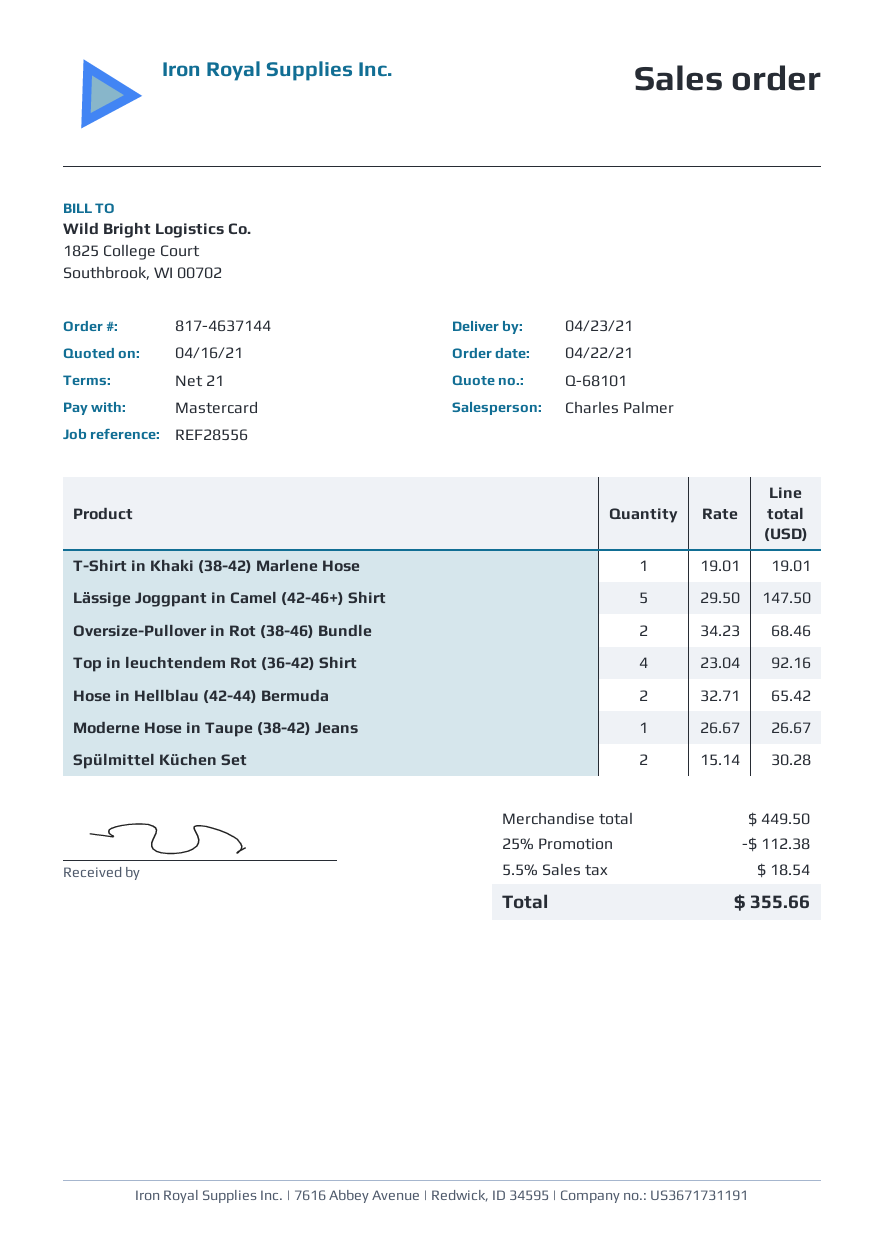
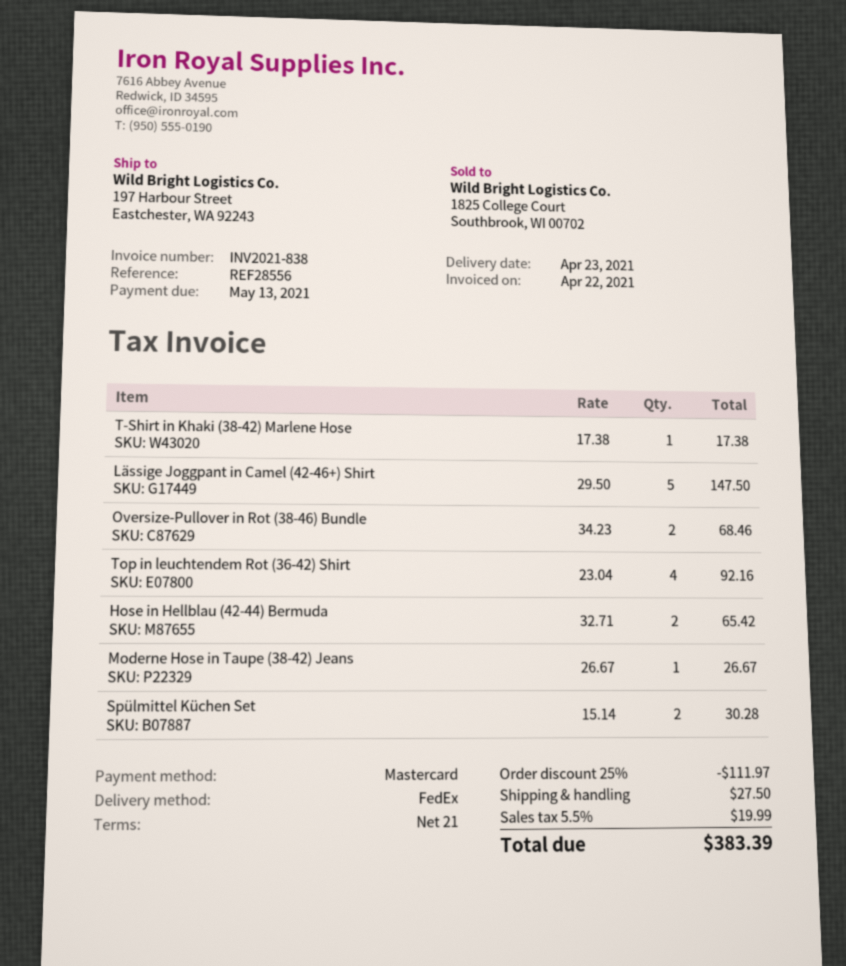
T-Shirt in Khaki (38-42) Marlene Hose: 1 x 19.01 = 19.01 -> 1 x 17.38 = 17.38
discount: 25% = 112.38 -> 25% = 111.97
shipping: none -> 27.50
tax: 5.5% = 18.54 -> 5.5% = 19.99
total: 355.66 -> 383.39

